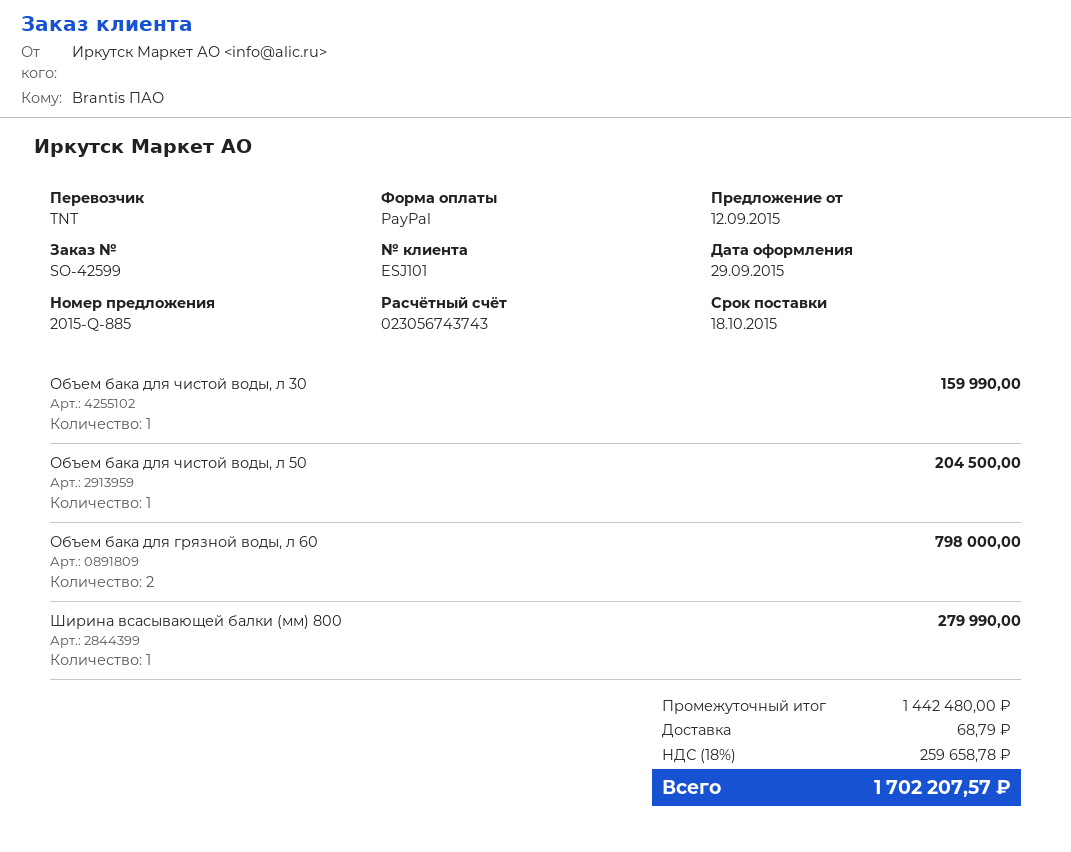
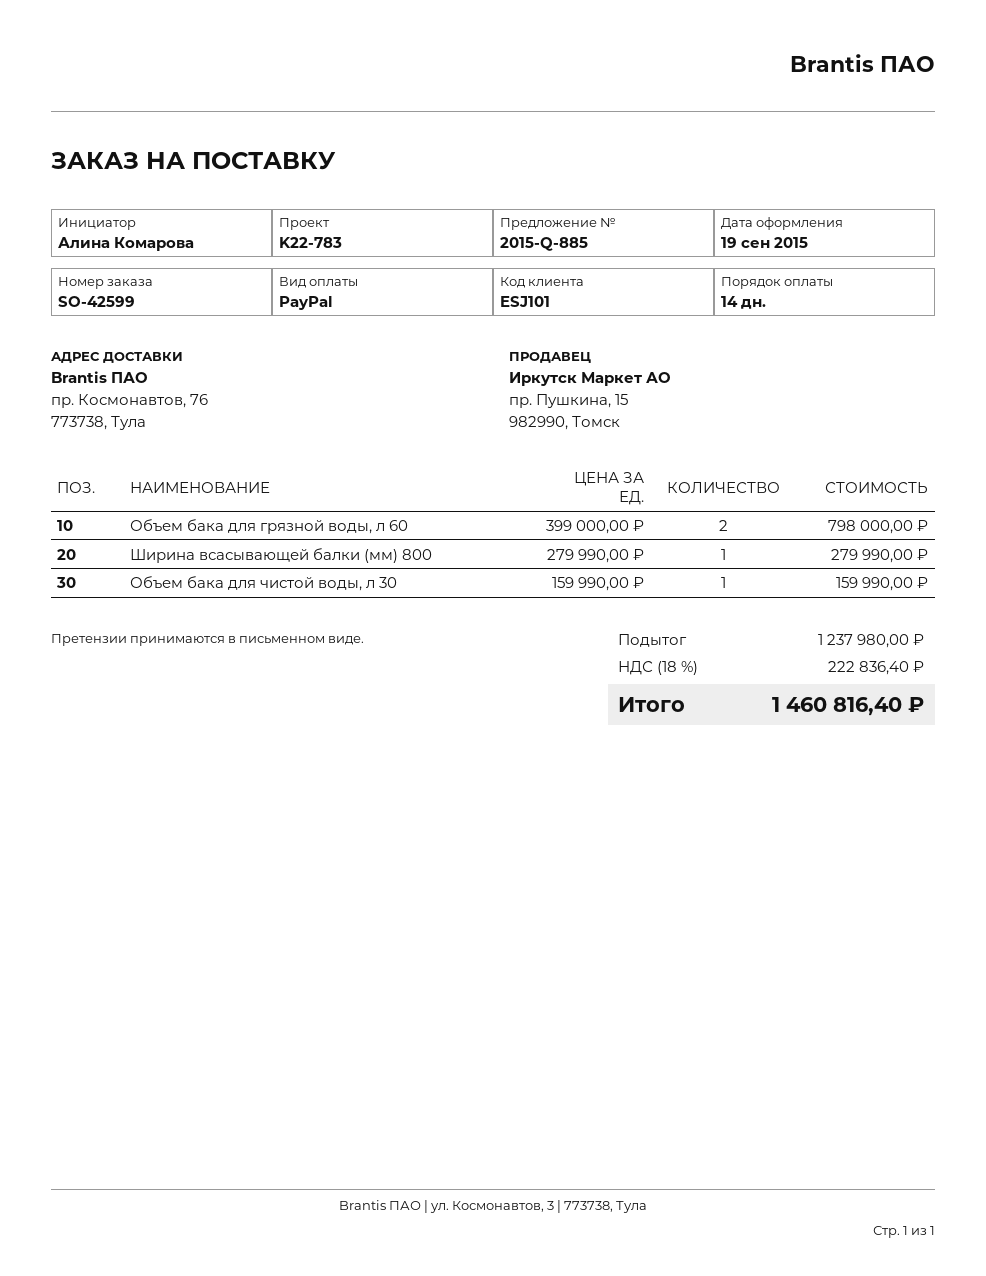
order date: 2015-09-29 -> 2015-09-19
Объем бака для чистой воды, л 50: 1 for 204500.00 -> none
subtotal: 1442480.00 -> 1237980.00
shipping: 68.79 -> none
tax: 18% = 259658.78 -> 18% = 222836.40
total: 1702207.57 -> 1460816.40

